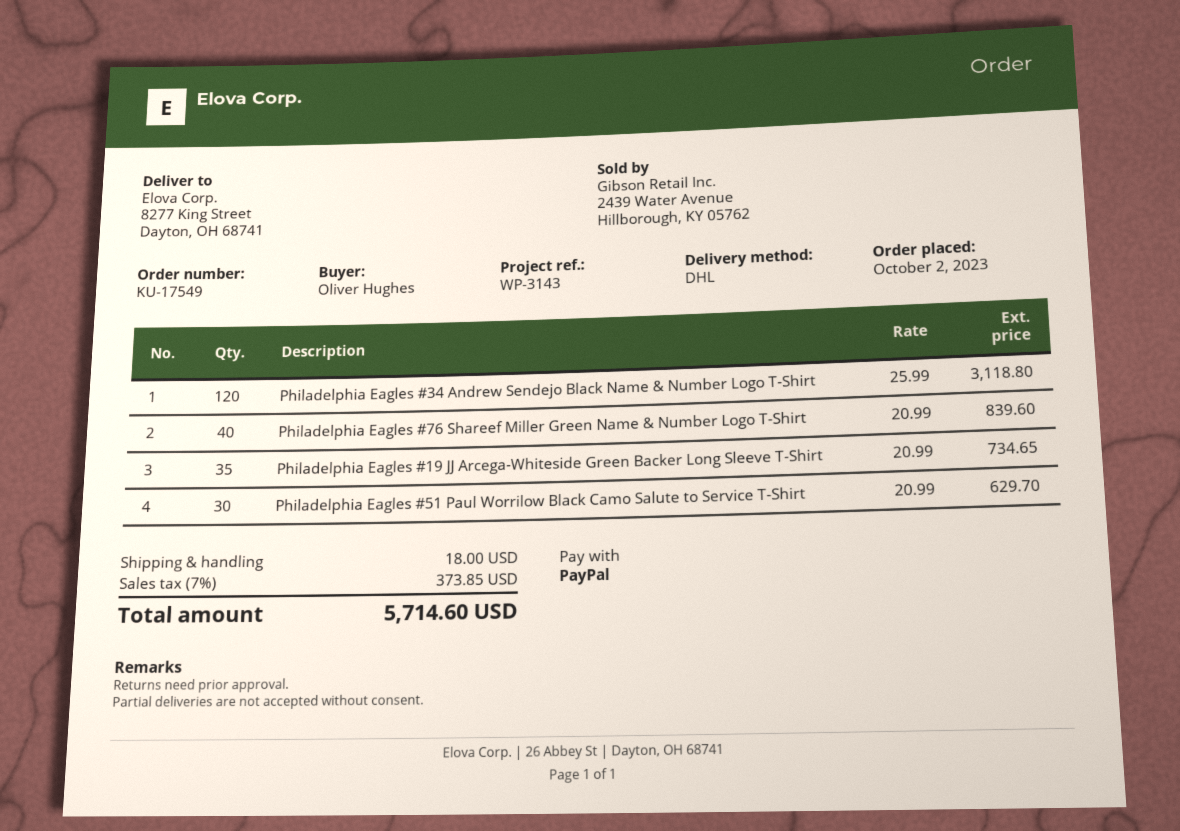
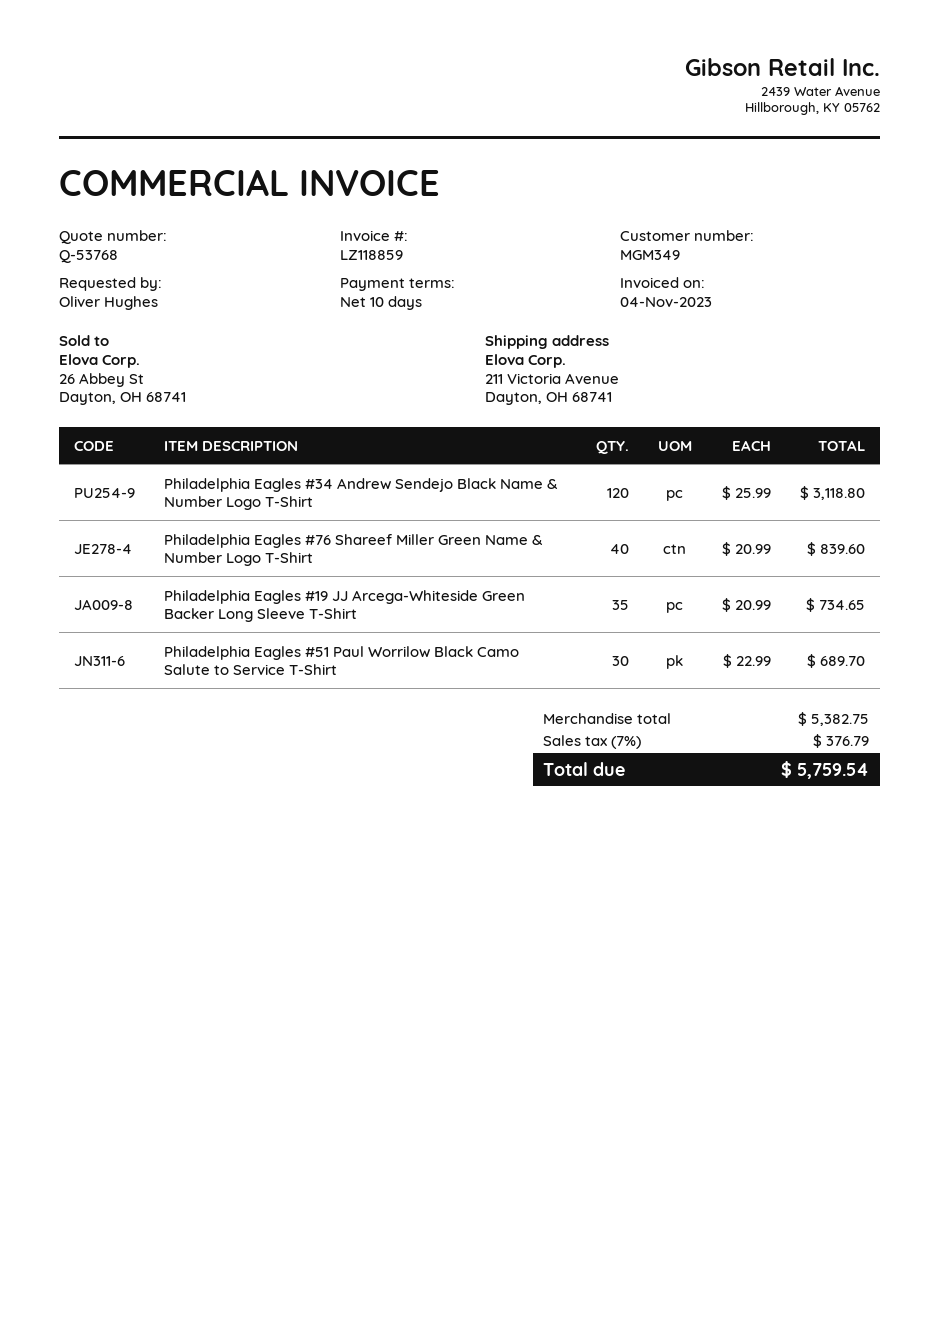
ship to: 8277 King Street, Dayton, OH 68741 -> 211 Victoria Avenue, Dayton, OH 68741
Philadelphia Eagles #51 Paul Worrilow Black Camo Salute to Service T-Shirt: 30 x 20.99 = 629.70 -> 30 x 22.99 = 689.70
shipping: 18.00 -> none
tax: 7% = 373.85 -> 7% = 376.79
total: 5714.60 -> 5759.54

